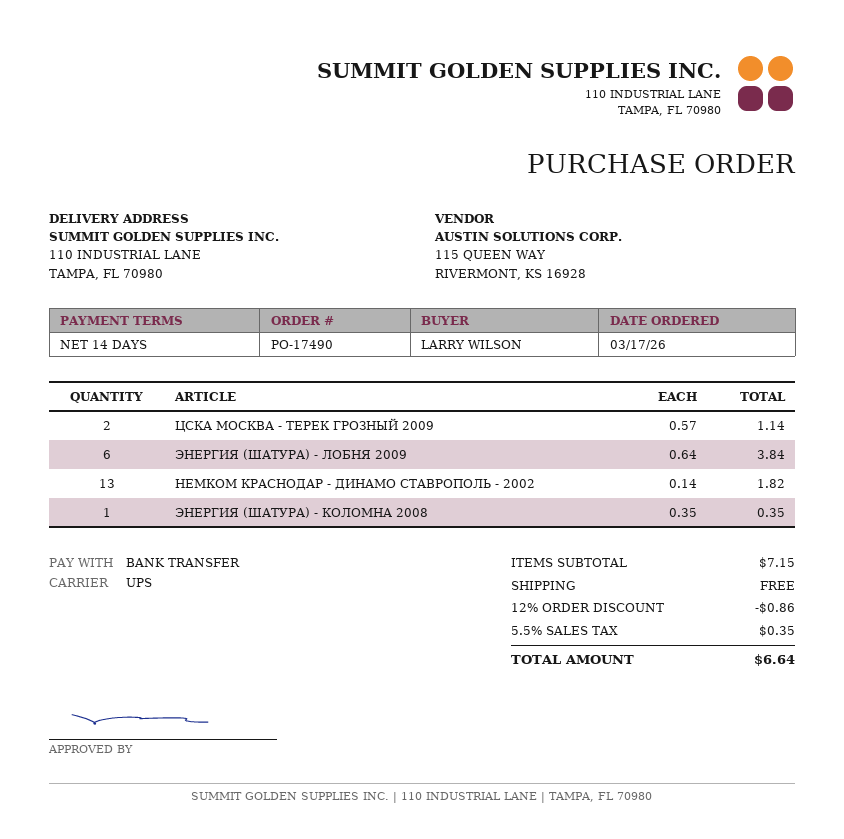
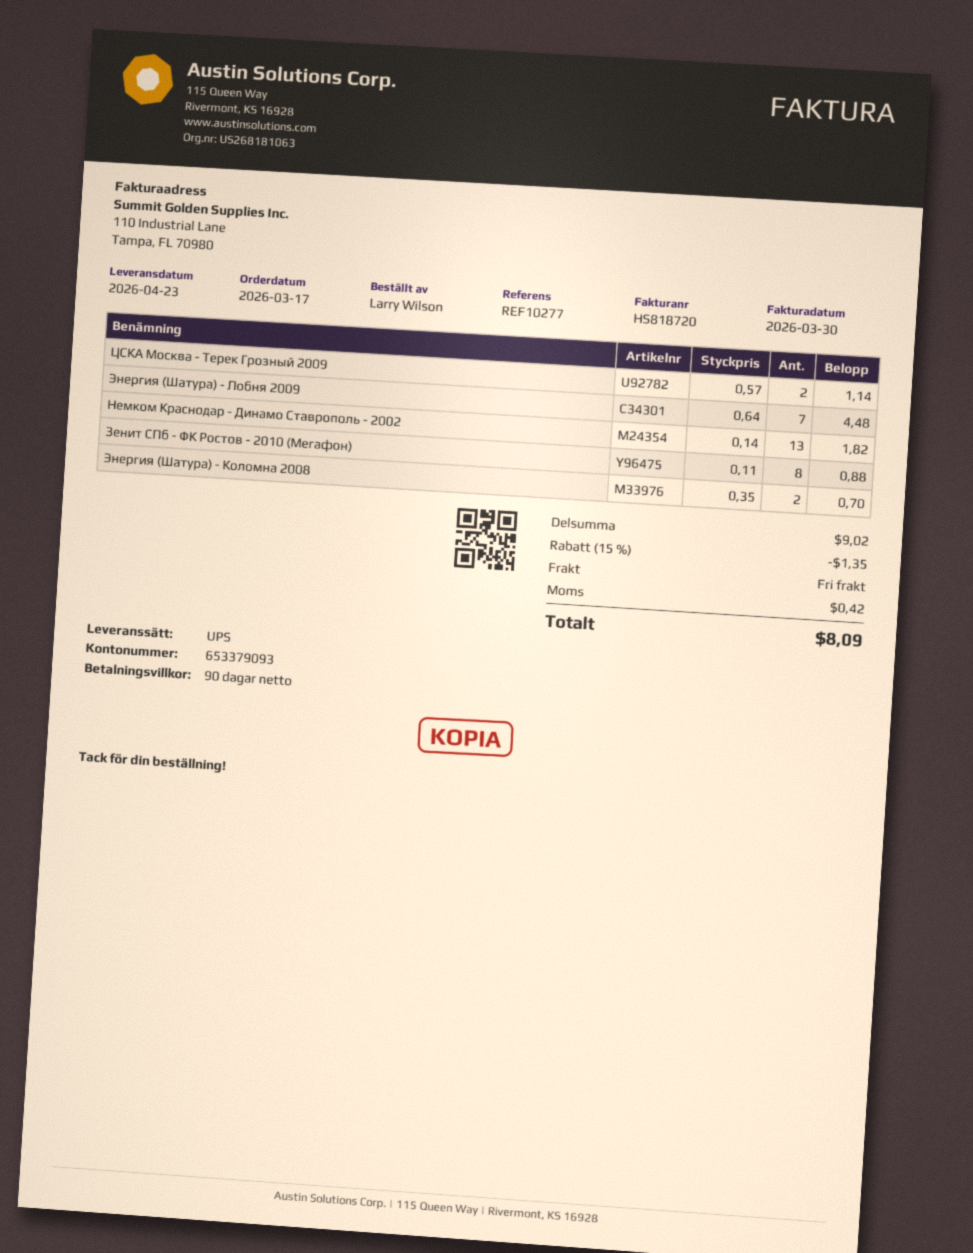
payment terms: 14 days -> 90 days
ЭНЕРГИЯ (ШАТУРА) - ЛОБНЯ 2009: 6 x 0.64 = 3.84 -> 7 x 0.64 = 4.48
ЭНЕРГИЯ (ШАТУРА) - КОЛОМНА 2008: 1 x 0.35 = 0.35 -> 2 x 0.35 = 0.70
Зенит СПб - ФК Ростов - 2010 (Мегафон): none -> 8 x 0.11 = 0.88
subtotal: 7.15 -> 9.02
discount: 12% = 0.86 -> 15% = 1.35
tax: 0.35 -> 0.42
total: 6.64 -> 8.09

